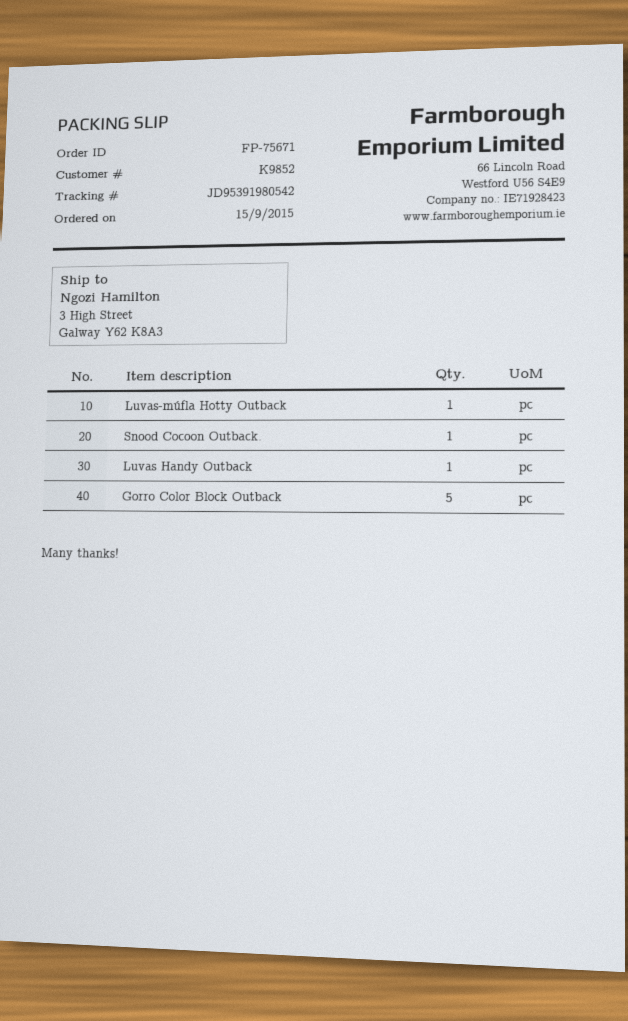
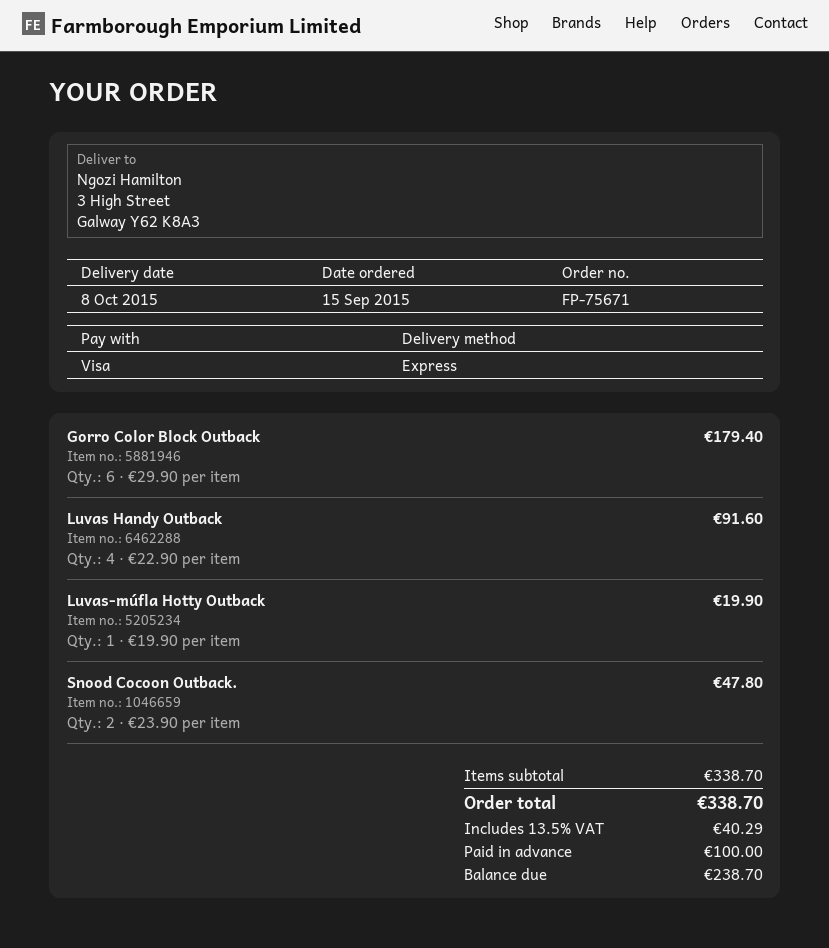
Snood Cocoon Outback.: 1 -> 2
Luvas Handy Outback: 1 -> 4
Gorro Color Block Outback: 5 -> 6

